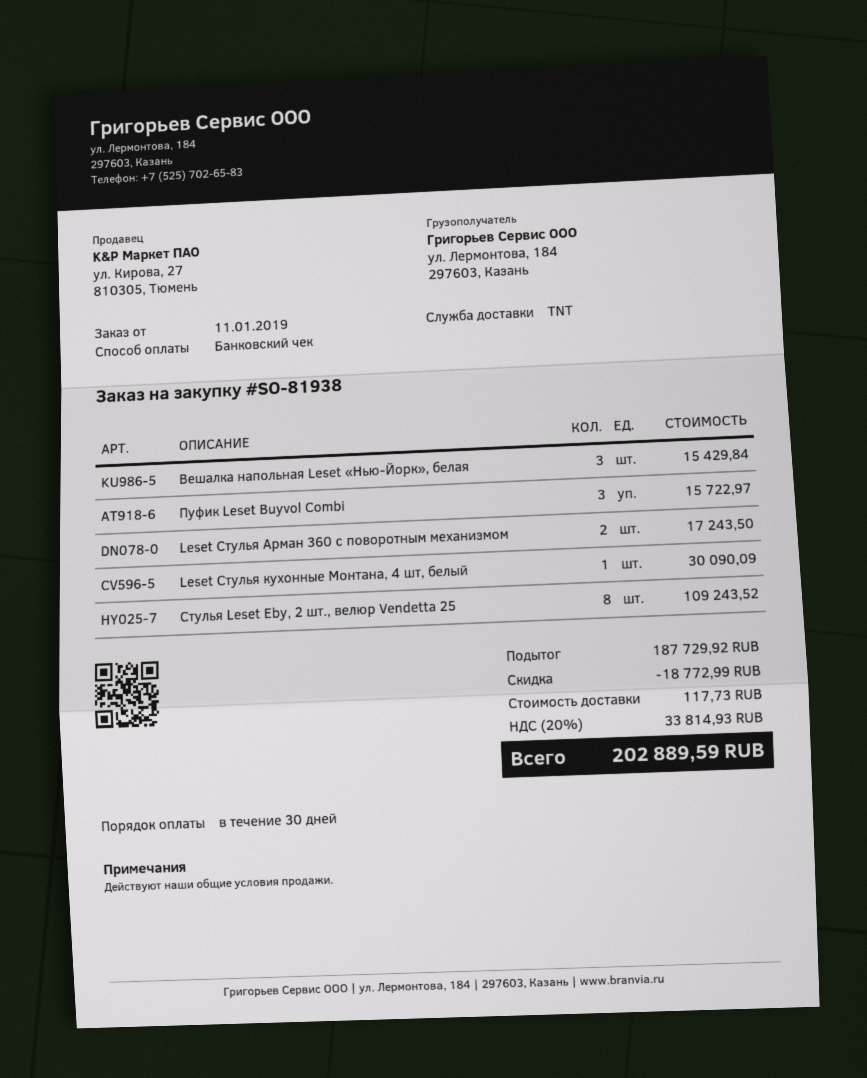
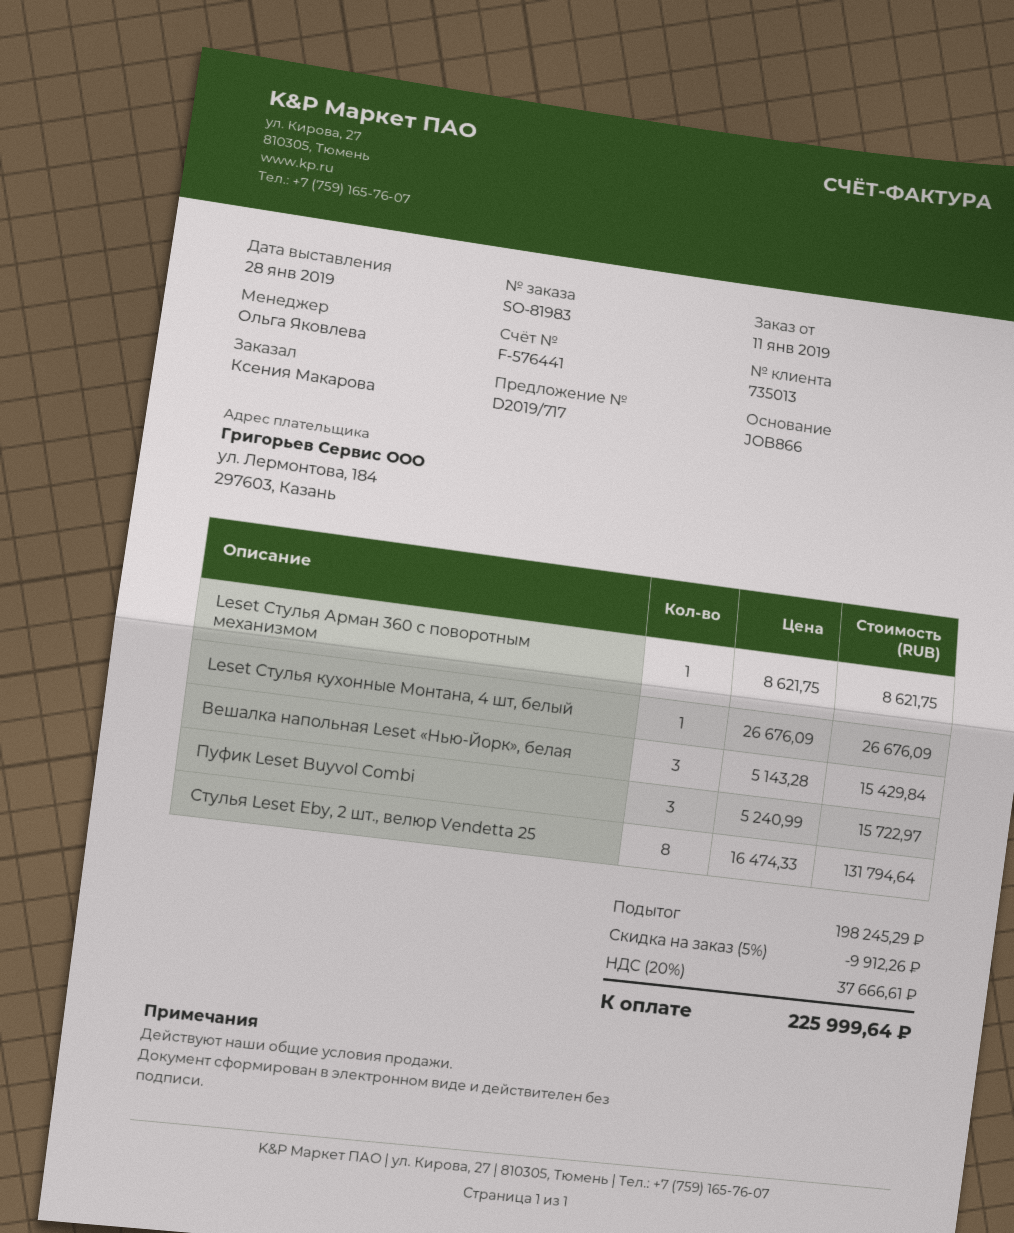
order number: SO-81938 -> SO-81983
Leset Стулья Арман 360 с поворотным механизмом: 2 for 17243.50 -> 1 for 8621.75
Leset Стулья кухонные Монтана, 4 шт, белый: 1 for 30090.09 -> 1 for 26676.09
Стулья Leset Eby, 2 шт., велюр Vendetta 25: 8 for 109243.52 -> 8 for 131794.64
subtotal: 187729.92 -> 198245.29
discount: 18772.99 -> 9912.26
shipping: 117.73 -> none
tax: 20% = 33814.93 -> 20% = 37666.61
total: 202889.59 -> 225999.64

